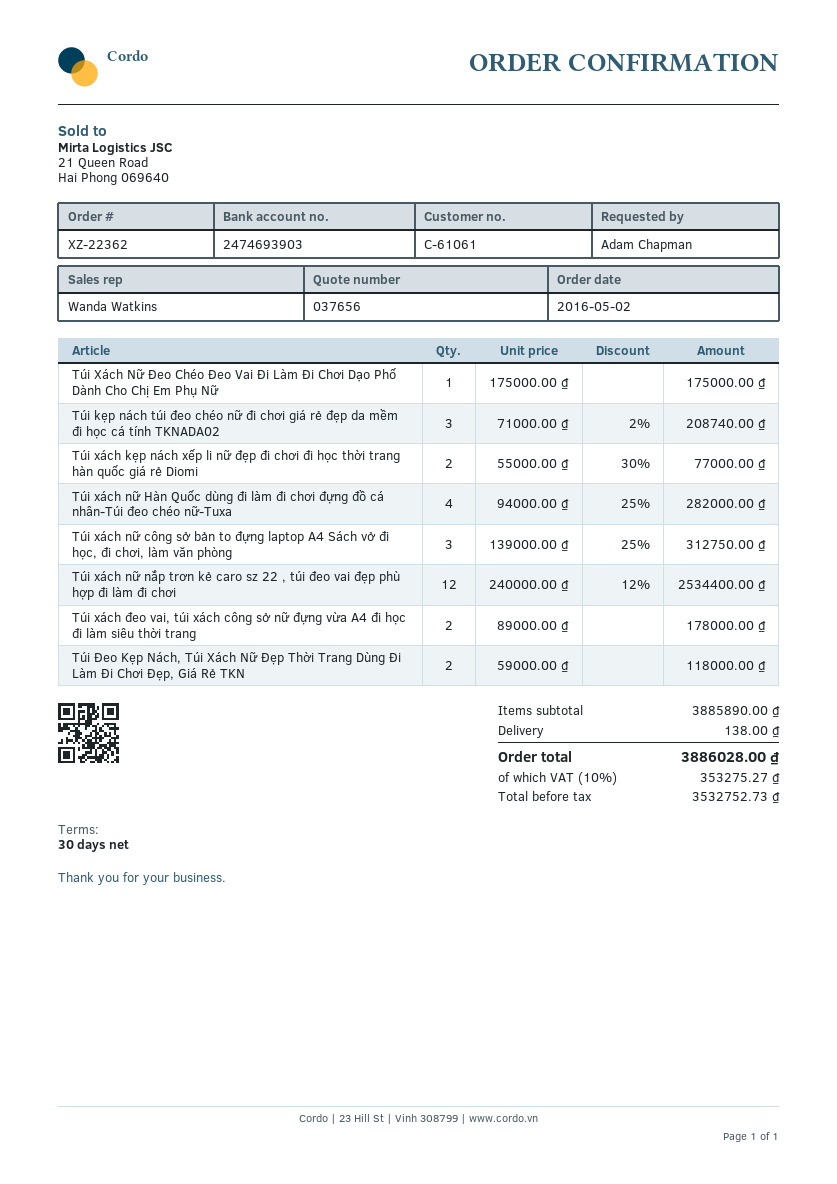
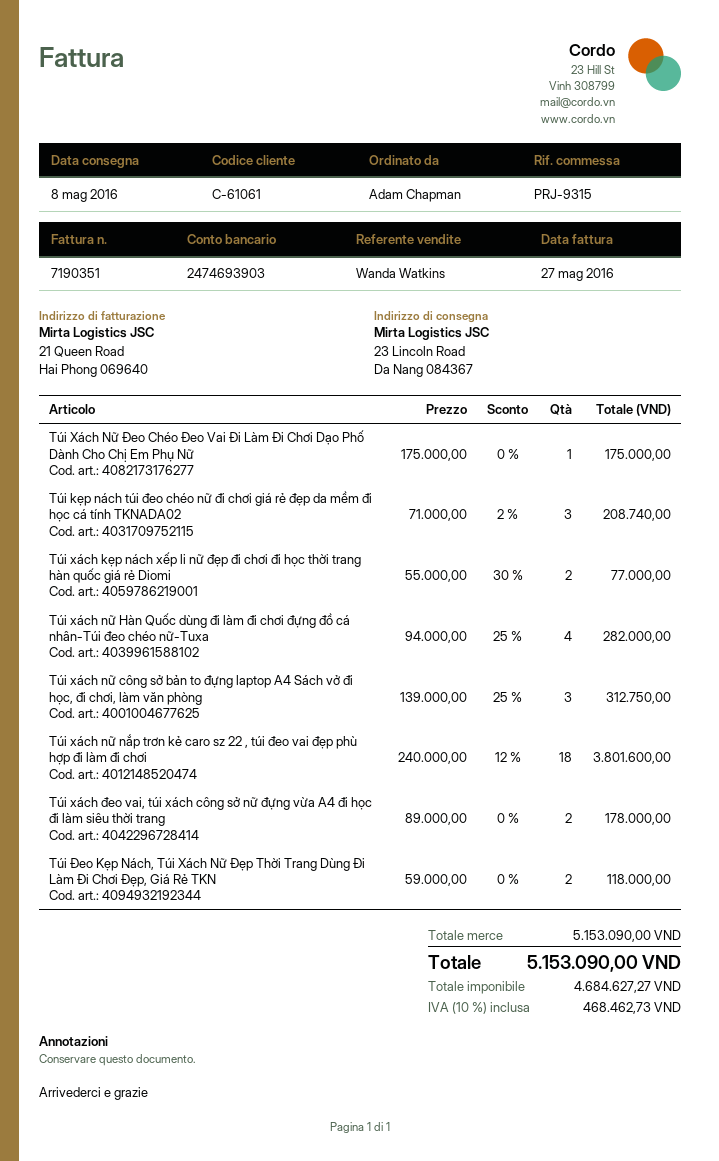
Túi xách nữ nắp trơn kẻ caro sz 22 , túi đeo vai đẹp phù hợp đi làm đi chơi: 12 x 240000.00 - 12% = 2534400.00 -> 18 x 240000.00 - 12% = 3801600.00
subtotal: 3885890.00 -> 5153090.00
shipping: 138.00 -> none
net: 3532752.73 -> 4684627.27
tax: 10% = 353275.27 -> 10% = 468462.73
total: 3886028.00 -> 5153090.00

